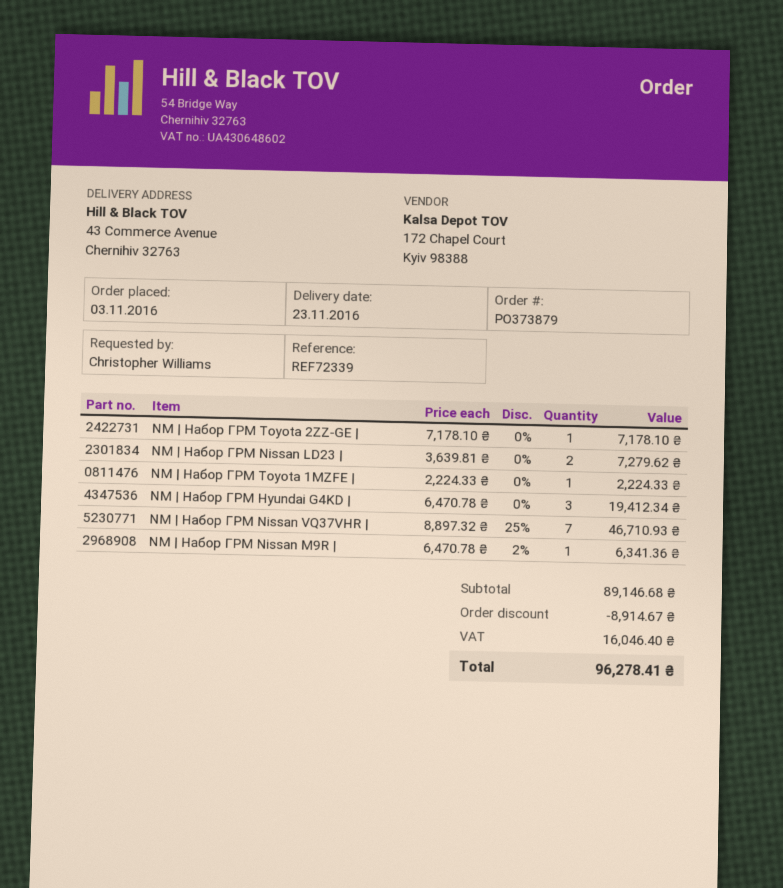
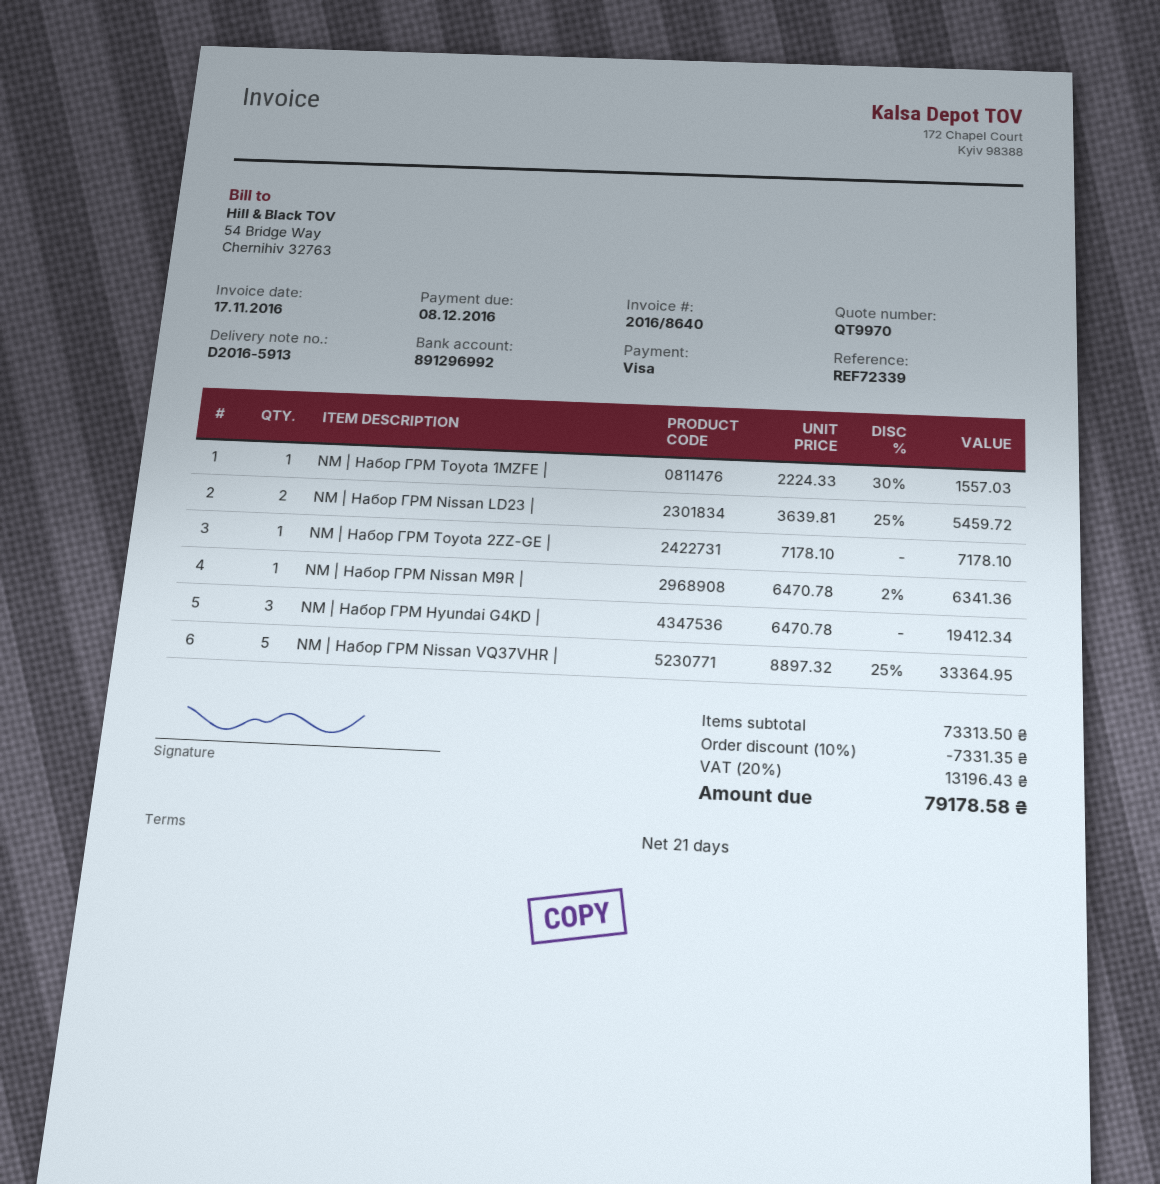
NM | Набор ГРМ Nissan LD23 |: 2 x 3639.81 = 7279.62 -> 2 x 3639.81 - 25% = 5459.72
NM | Набор ГРМ Toyota 1MZFE |: 1 x 2224.33 = 2224.33 -> 1 x 2224.33 - 30% = 1557.03
NM | Набор ГРМ Nissan VQ37VHR |: 7 x 8897.32 - 25% = 46710.93 -> 5 x 8897.32 - 25% = 33364.95
subtotal: 89146.68 -> 73313.50
discount: 8914.67 -> 7331.35
tax: 16046.40 -> 13196.43
total: 96278.41 -> 79178.58

